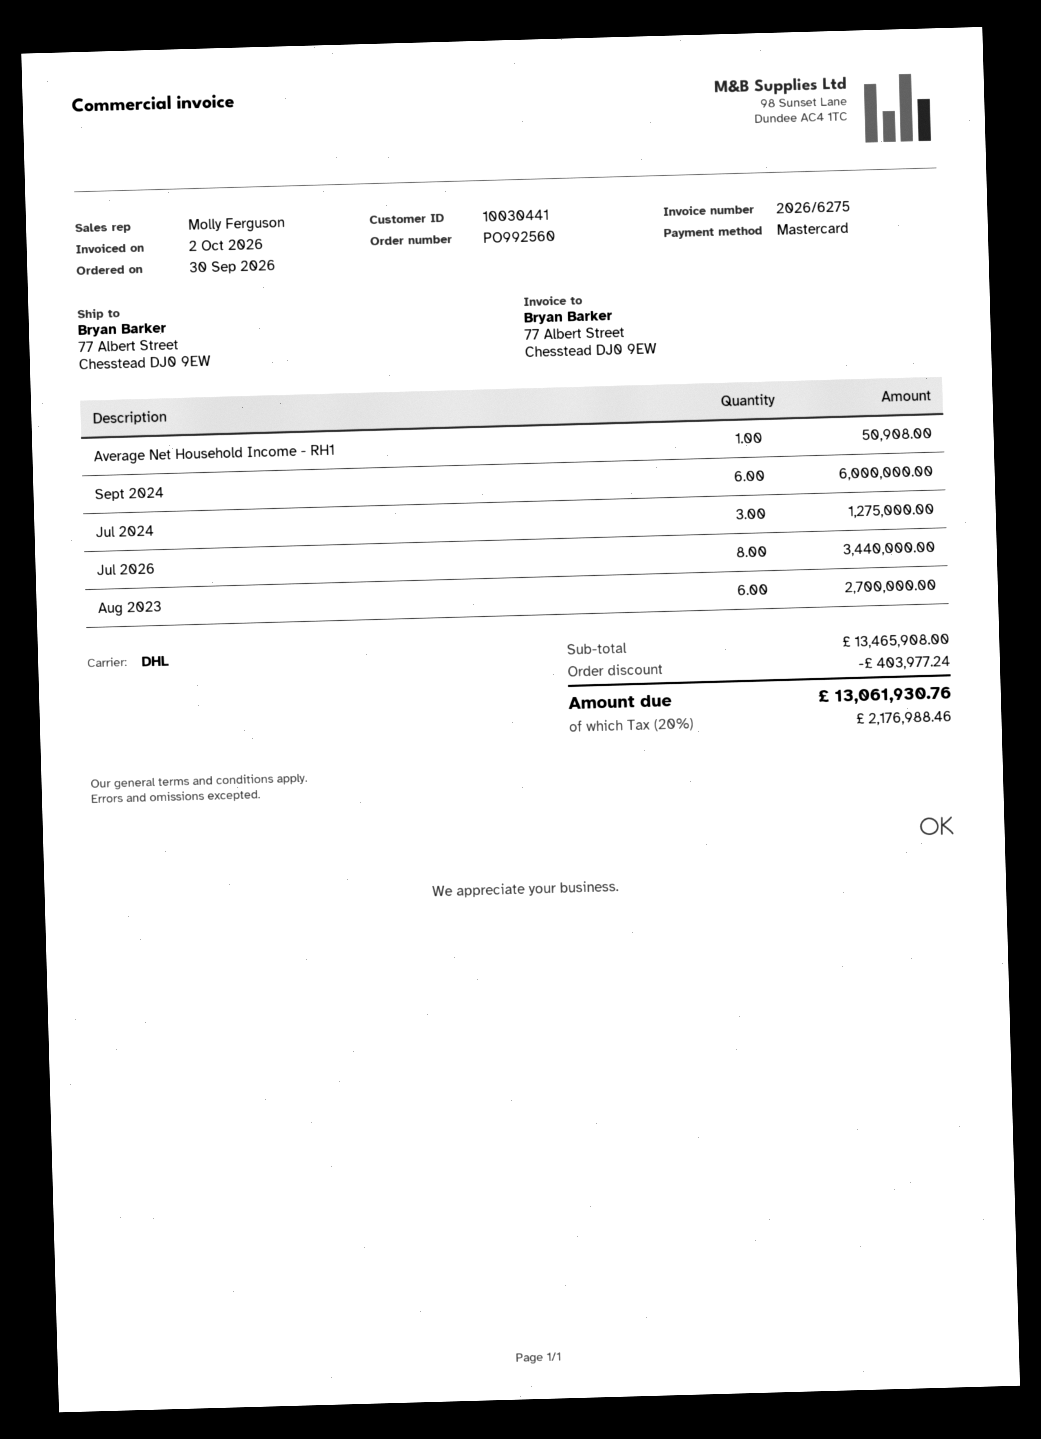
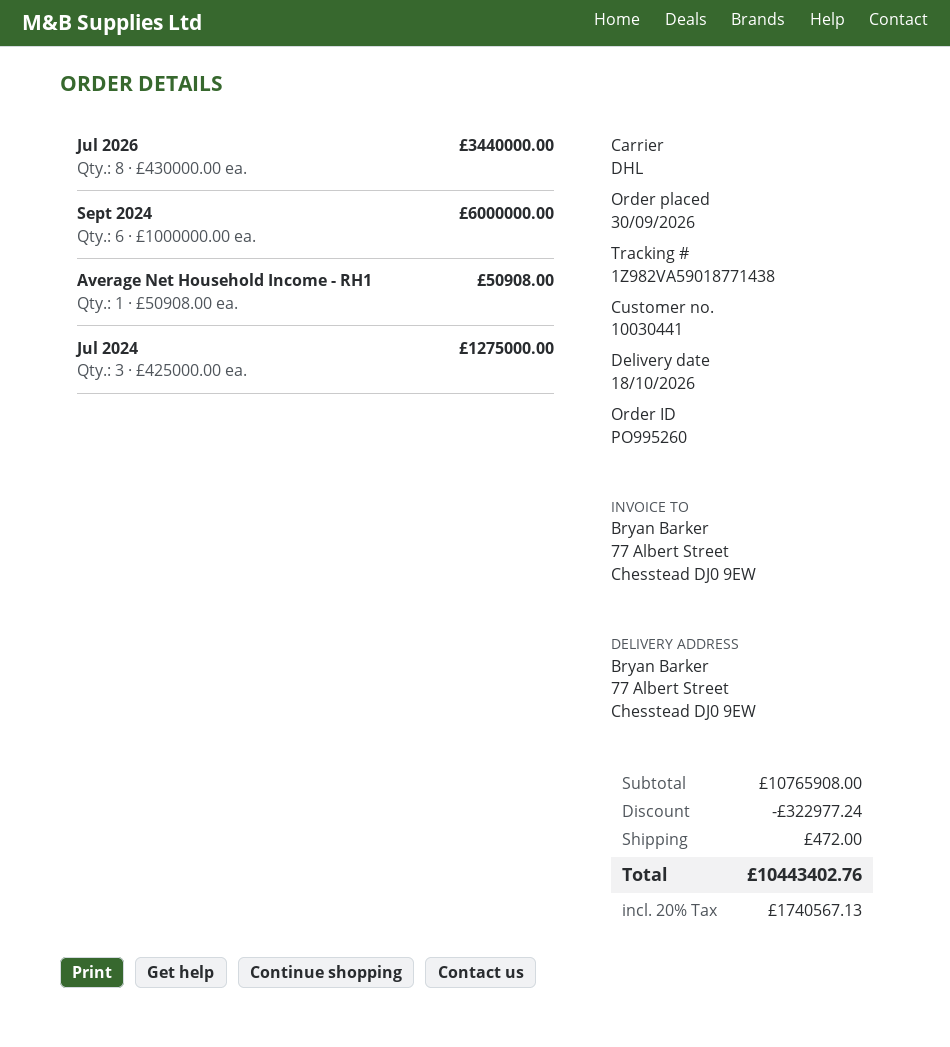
order number: PO992560 -> PO995260
Aug 2023: 6 for 2700000.00 -> none
subtotal: 13465908.00 -> 10765908.00
discount: 403977.24 -> 322977.24
shipping: none -> 472.00
tax: 20% = 2176988.46 -> 20% = 1740567.13
total: 13061930.76 -> 10443402.76

